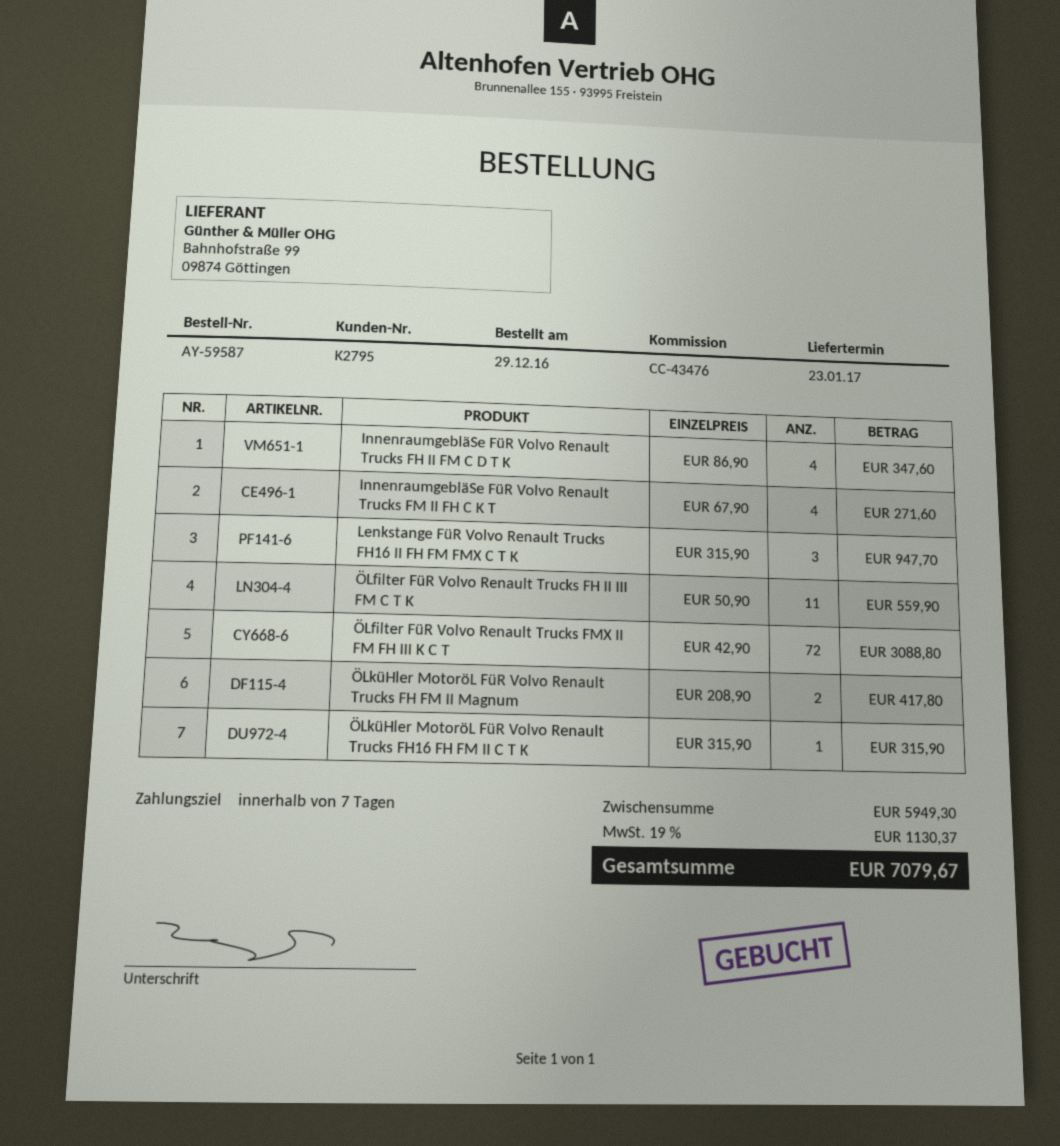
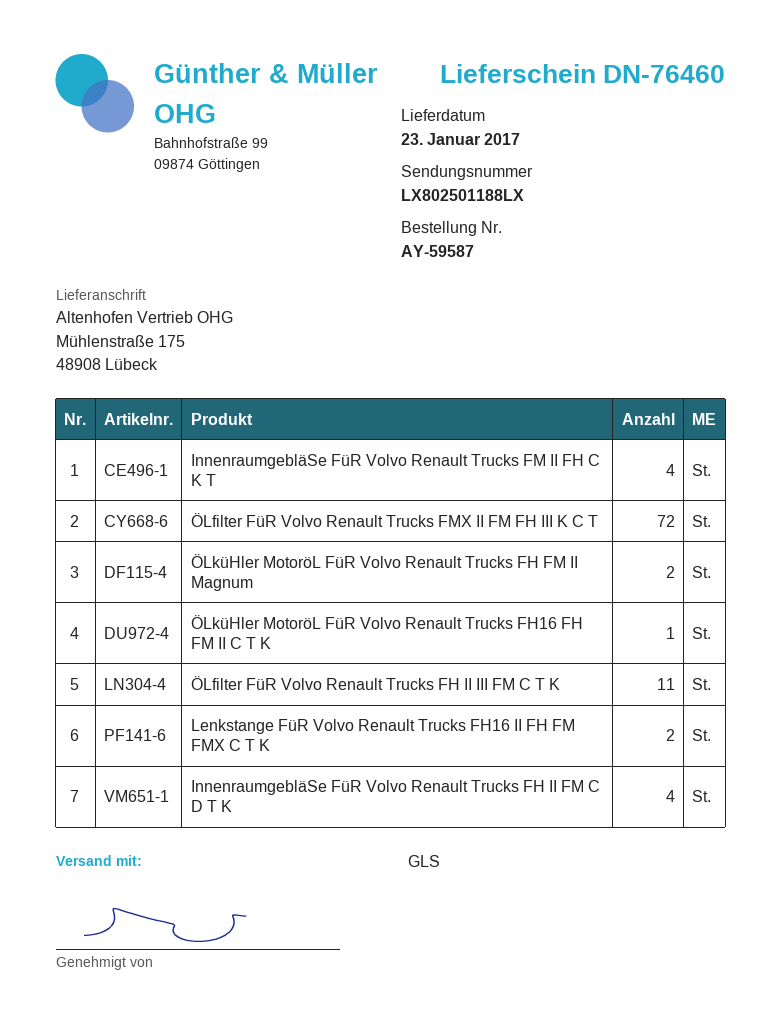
Lenkstange FüR Volvo Renault Trucks FH16 II FH FM FMX C T K: 3 -> 2

